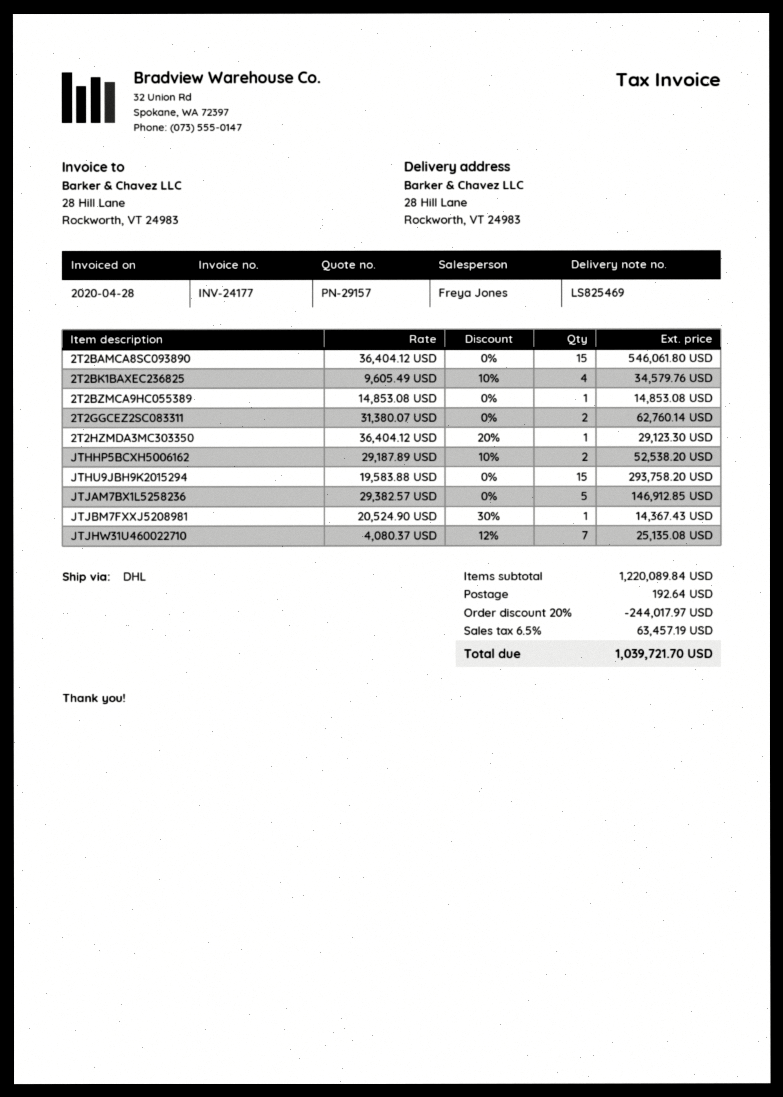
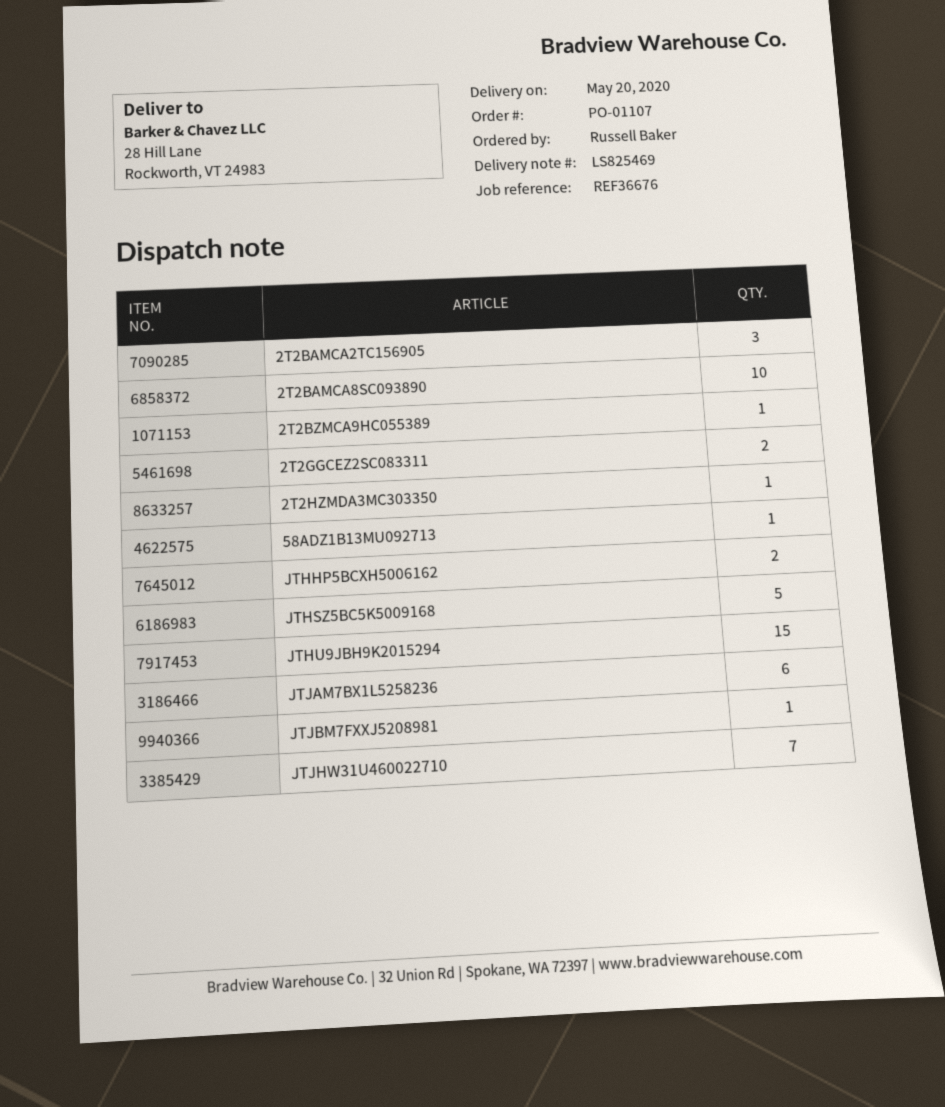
2T2BAMCA8SC093890: 15 -> 10
2T2BK1BAXEC236825: 4 -> none
JTJAM7BX1L5258236: 5 -> 6
2T2BAMCA2TC156905: none -> 3
58ADZ1B13MU092713: none -> 1
JTHSZ5BC5K5009168: none -> 5

